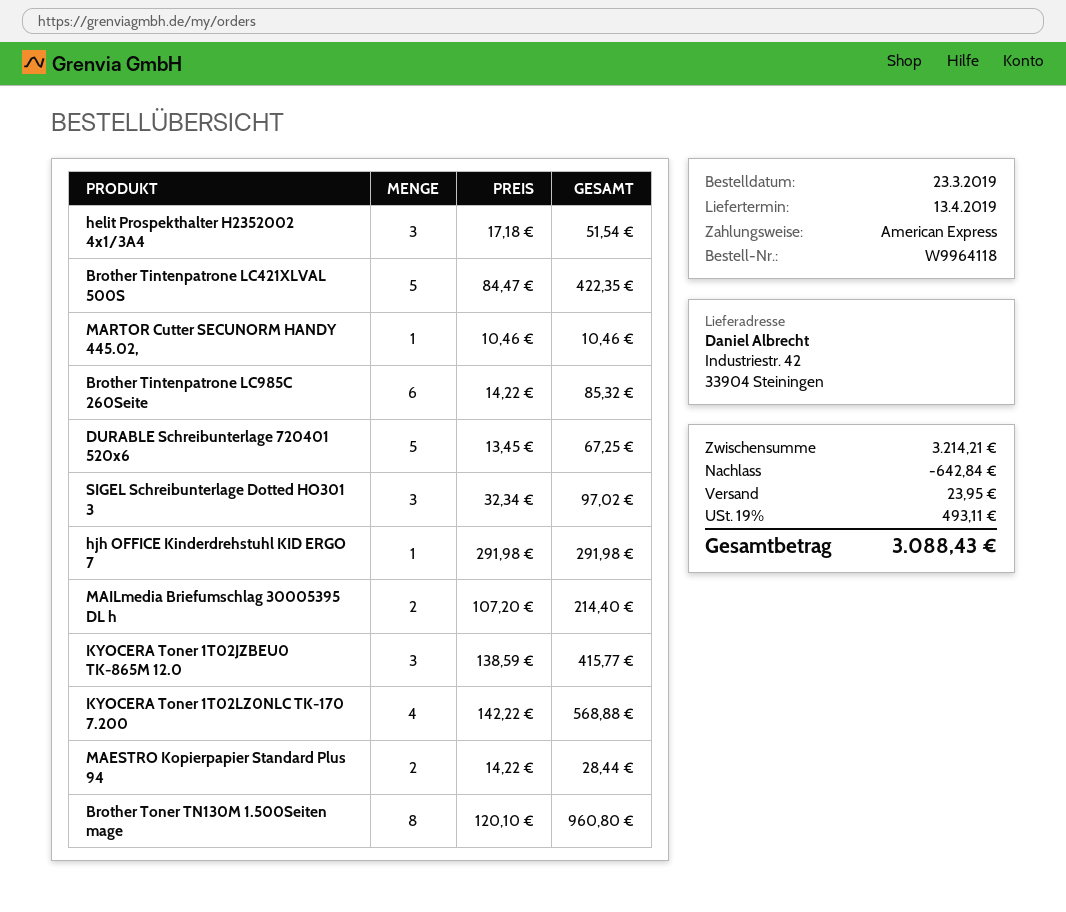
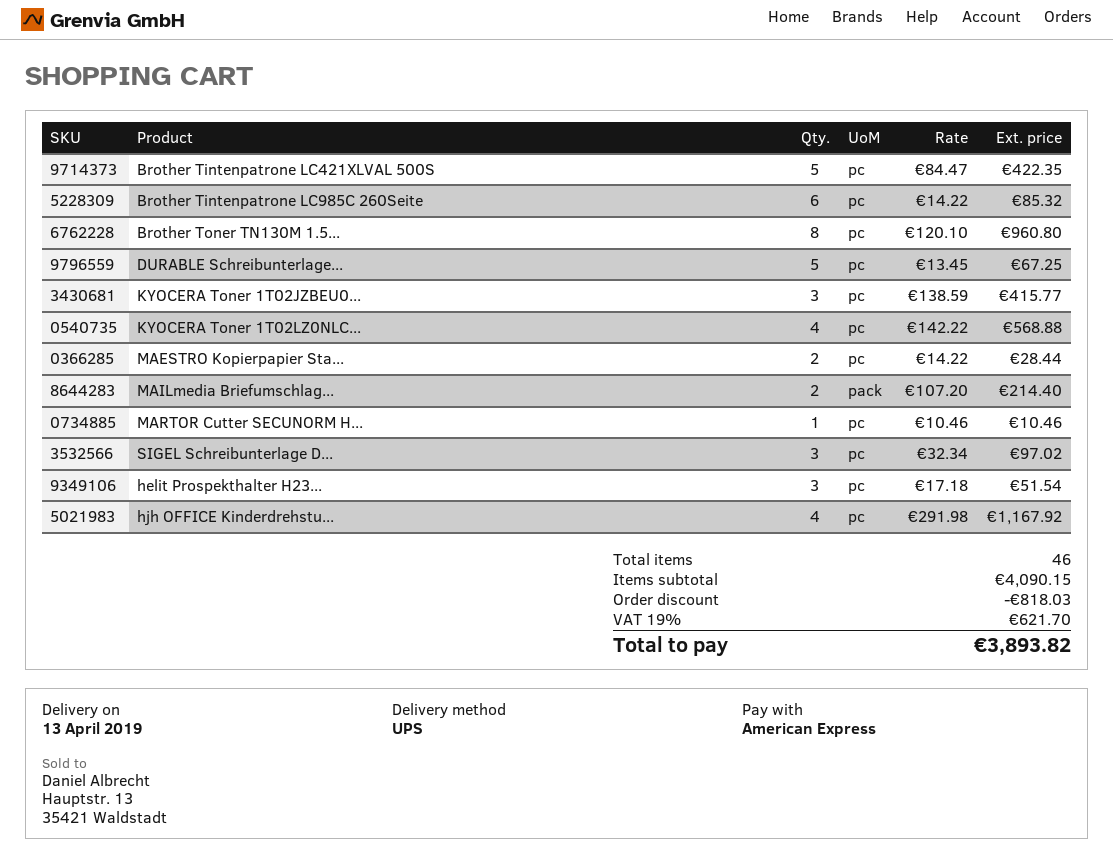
hjh OFFICE Kinderdrehstuhl KID ERGO 7: 1 x 291.98 = 291.98 -> 4 x 291.98 = 1167.92
subtotal: 3214.21 -> 4090.15
discount: 642.84 -> 818.03
shipping: 23.95 -> none
tax: 19% = 493.11 -> 19% = 621.70
total: 3088.43 -> 3893.82

